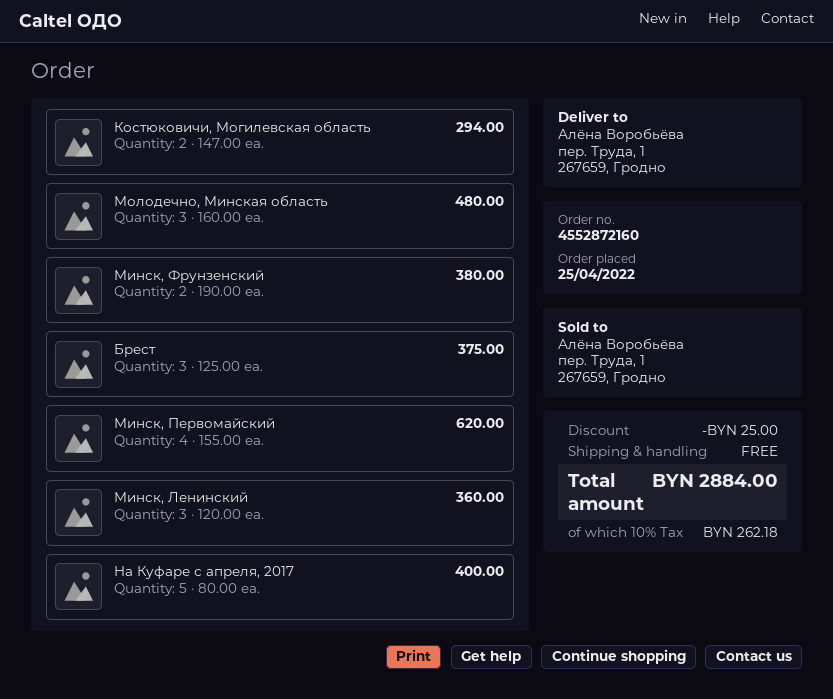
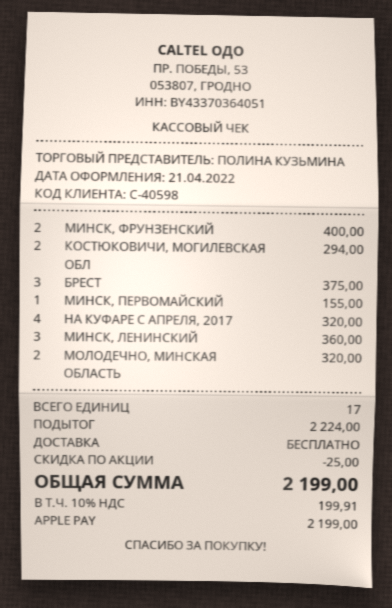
order date: 2022-04-25 -> 2022-04-21
Молодечно, Минская область: 3 for 480.00 -> 2 for 320.00
Минск, Фрунзенский: 2 for 380.00 -> 2 for 400.00
Минск, Первомайский: 4 for 620.00 -> 1 for 155.00
На Куфаре с апреля, 2017: 5 for 400.00 -> 4 for 320.00
tax: 10% = 262.18 -> 10% = 199.91
total: 2884.00 -> 2199.00

